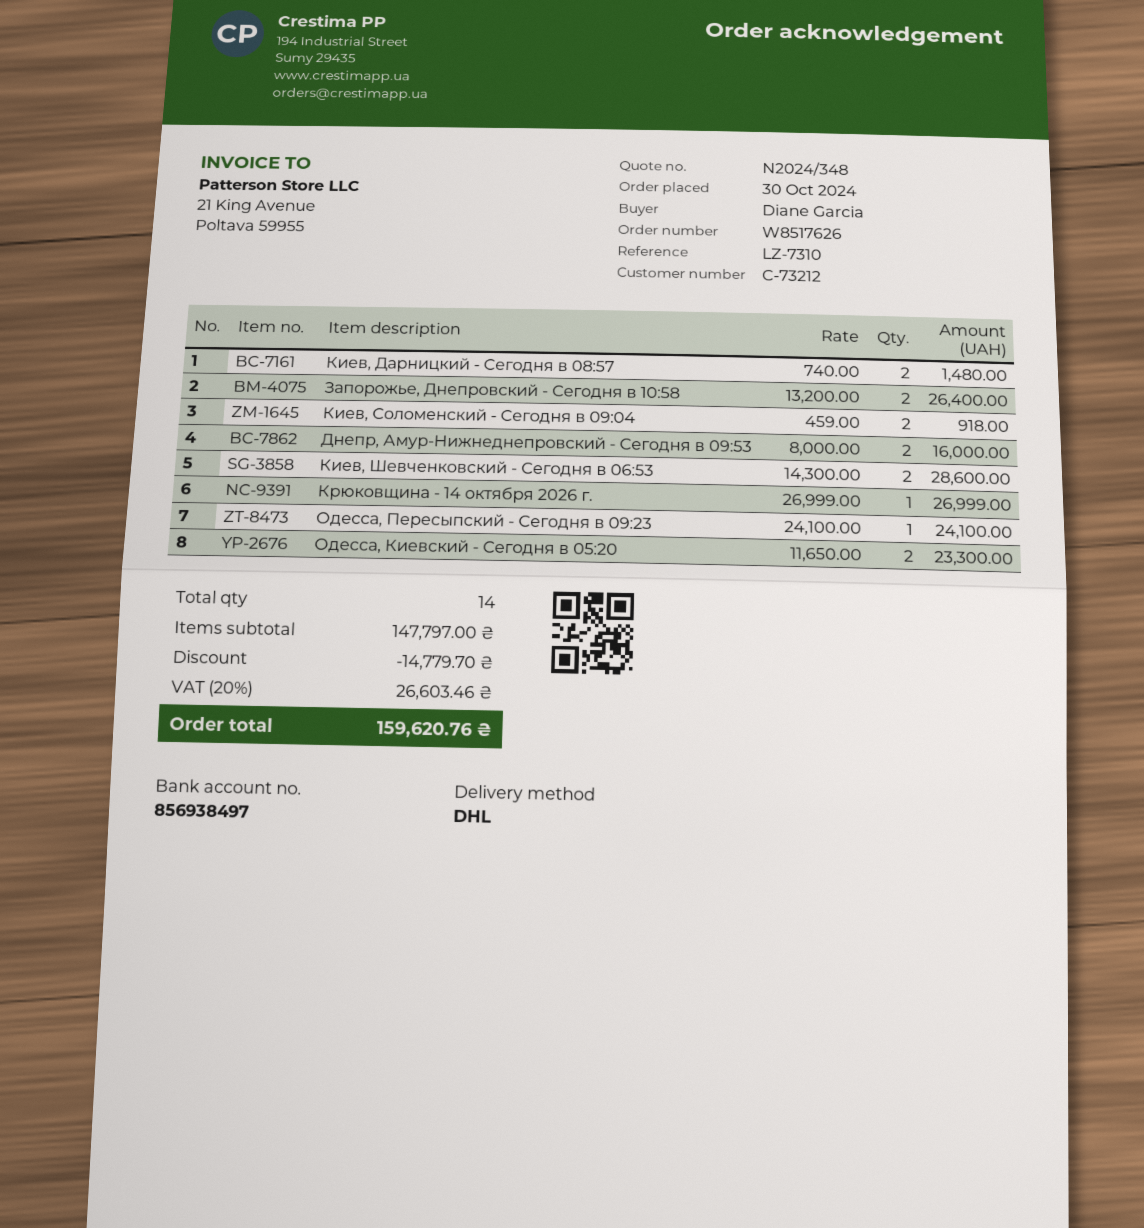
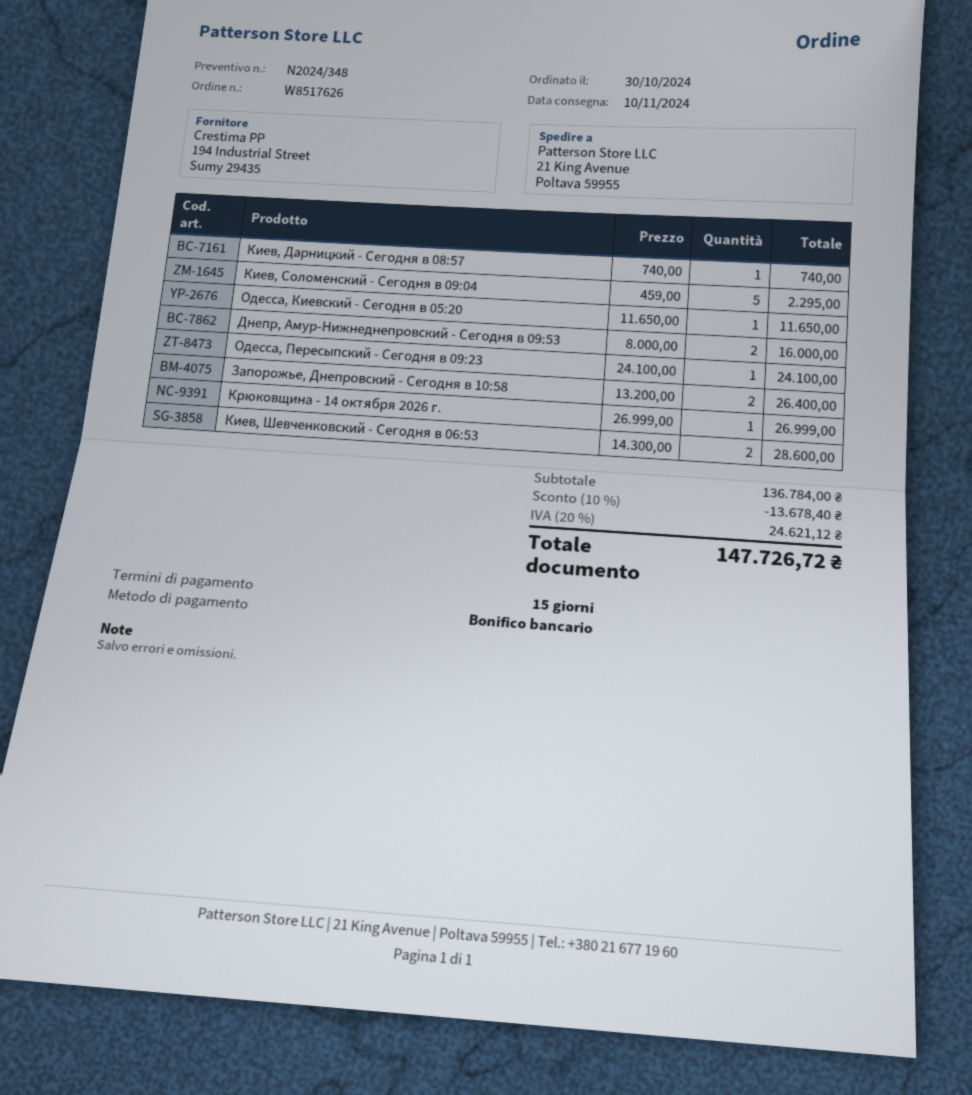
Киев, Дарницкий - Сегодня в 08:57: 2 x 740.00 = 1480.00 -> 1 x 740.00 = 740.00
Киев, Соломенский - Сегодня в 09:04: 2 x 459.00 = 918.00 -> 5 x 459.00 = 2295.00
Одесса, Киевский - Сегодня в 05:20: 2 x 11650.00 = 23300.00 -> 1 x 11650.00 = 11650.00
subtotal: 147797.00 -> 136784.00
discount: 14779.70 -> 13678.40
tax: 20% = 26603.46 -> 20% = 24621.12
total: 159620.76 -> 147726.72

